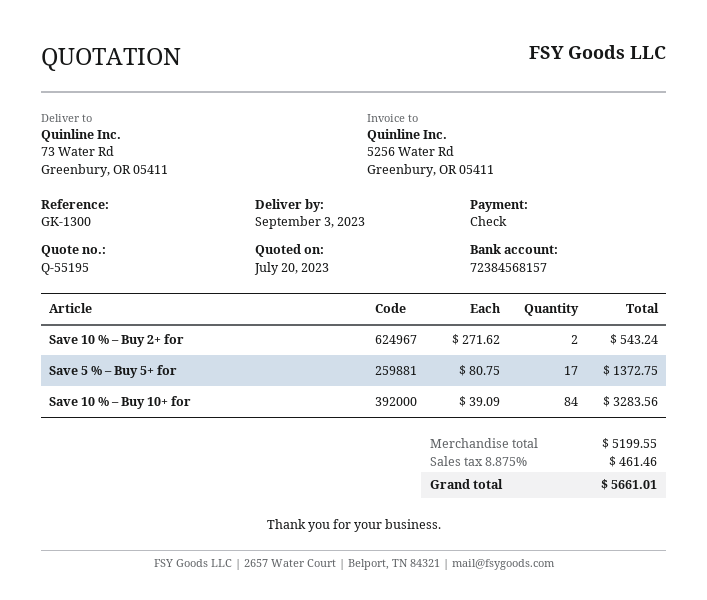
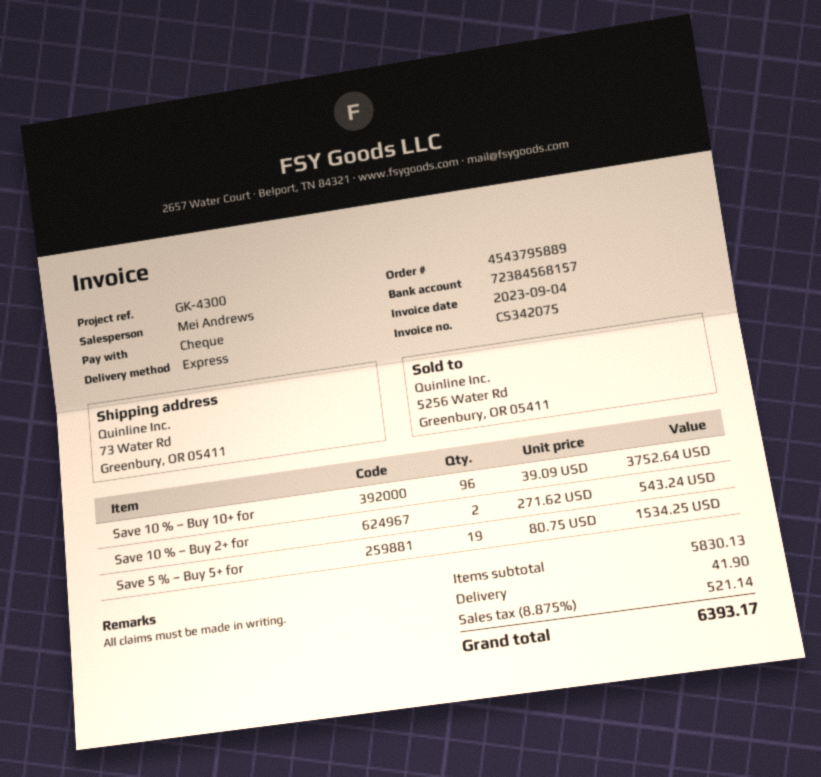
reference: GK-1300 -> GK-4300
Save 5 % – Buy 5+ for: 17 x 80.75 = 1372.75 -> 19 x 80.75 = 1534.25
Save 10 % – Buy 10+ for: 84 x 39.09 = 3283.56 -> 96 x 39.09 = 3752.64
subtotal: 5199.55 -> 5830.13
shipping: none -> 41.90
tax: 8.875% = 461.46 -> 8.875% = 521.14
total: 5661.01 -> 6393.17

